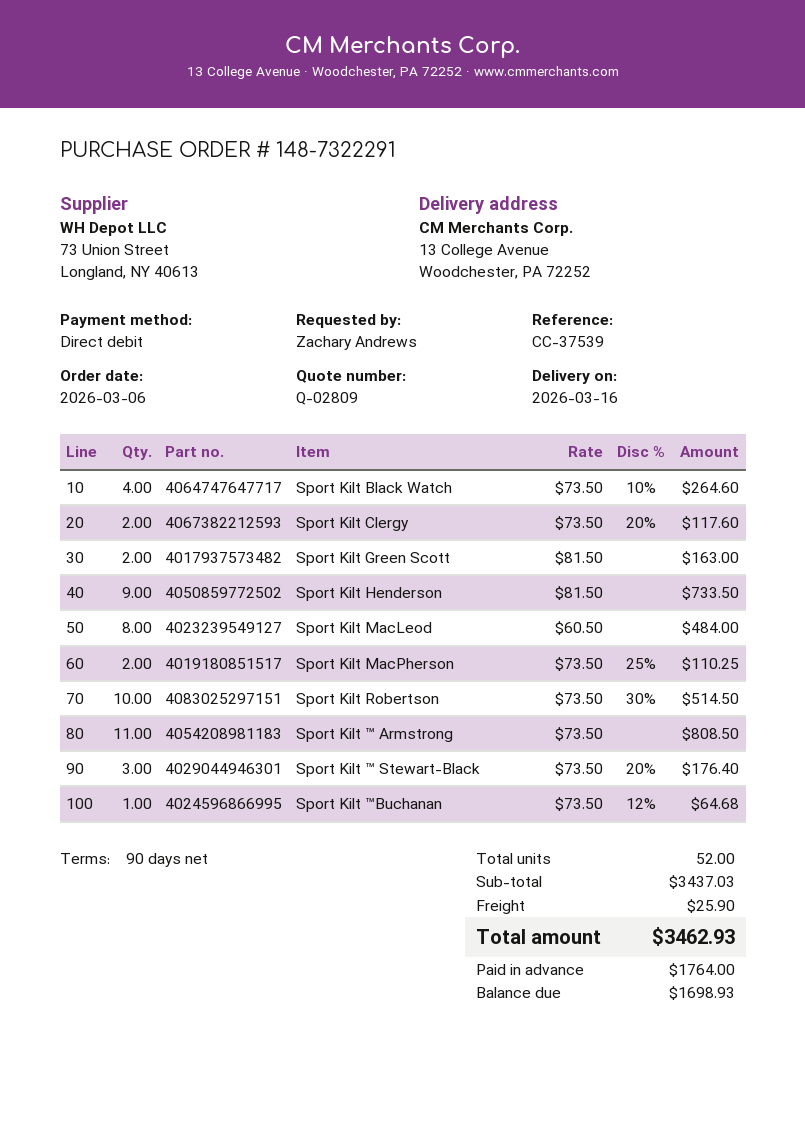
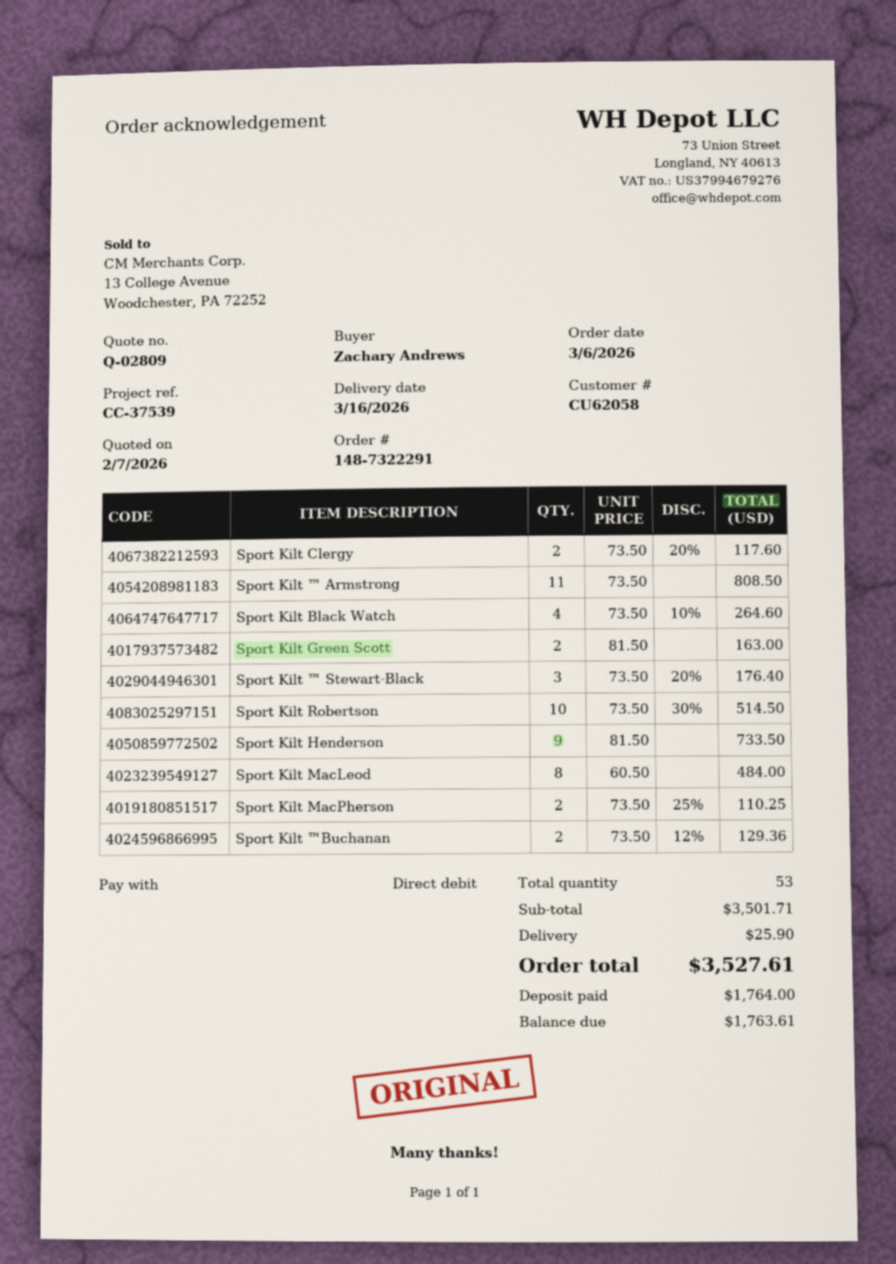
Sport Kilt ™Buchanan: 1 x 73.50 - 12% = 64.68 -> 2 x 73.50 - 12% = 129.36
total quantity: 52 -> 53
subtotal: 3437.03 -> 3501.71
total: 3462.93 -> 3527.61
balance: 1698.93 -> 1763.61

